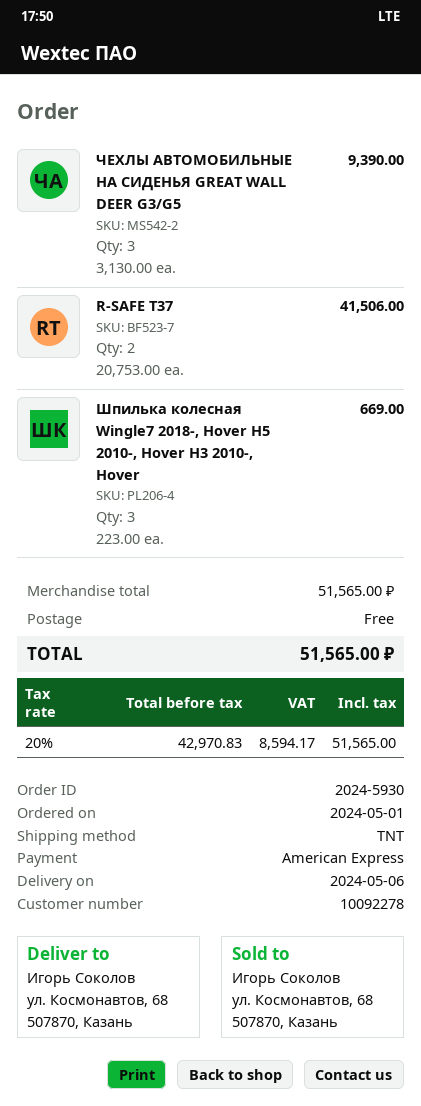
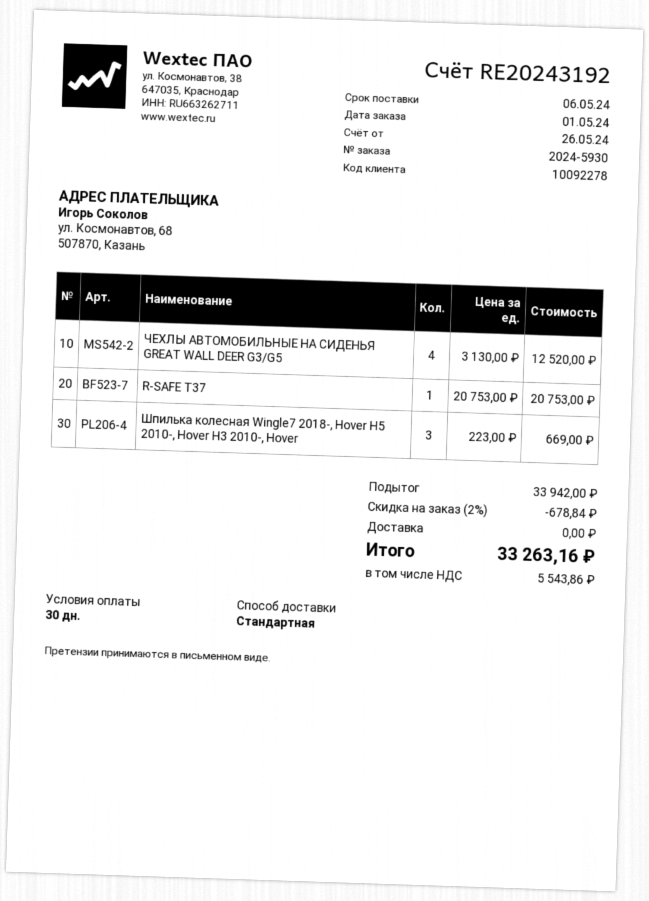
shipping method: TNT -> standard
ЧЕХЛЫ АВТОМОБИЛЬНЫЕ НА СИДЕНЬЯ GREAT WALL DEER G3/G5: 3 x 3130.00 = 9390.00 -> 4 x 3130.00 = 12520.00
R-SAFE T37: 2 x 20753.00 = 41506.00 -> 1 x 20753.00 = 20753.00
subtotal: 51565.00 -> 33942.00
discount: none -> 2% = 678.84
tax: 8594.17 -> 5543.86
total: 51565.00 -> 33263.16

